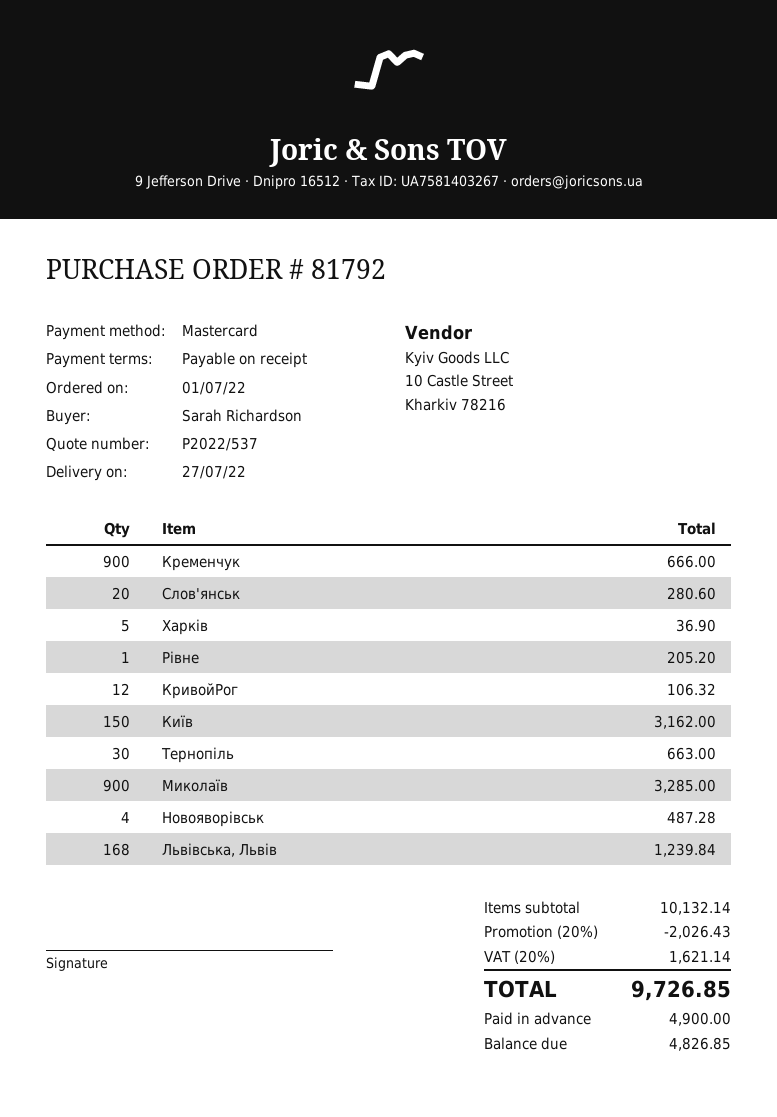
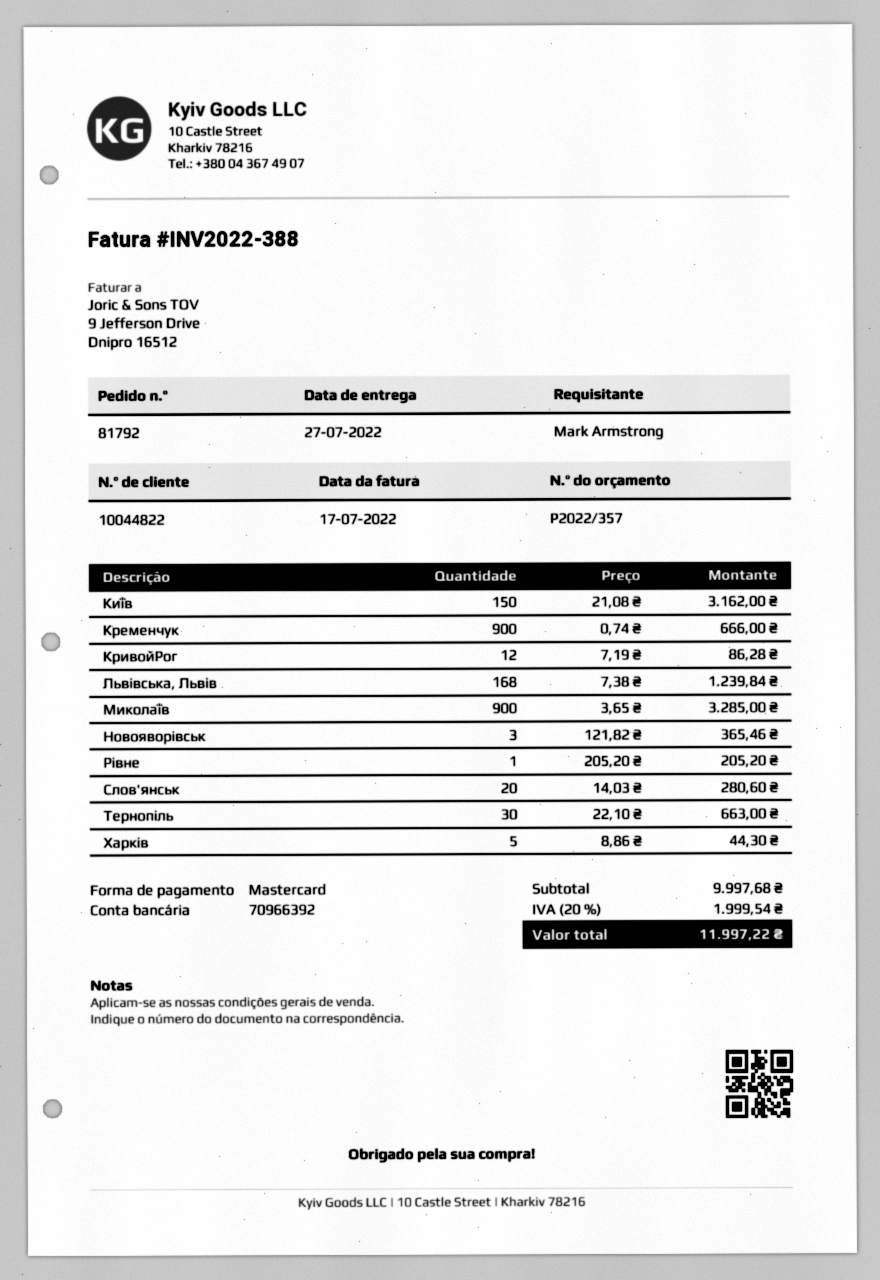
quote number: P2022/537 -> P2022/357
ordered by: Sarah Richardson -> Mark Armstrong
Харків: 5 for 36.90 -> 5 for 44.30
КривойРог: 12 for 106.32 -> 12 for 86.28
Новояворівськ: 4 for 487.28 -> 3 for 365.46
subtotal: 10132.14 -> 9997.68
discount: 20% = 2026.43 -> none
tax: 20% = 1621.14 -> 20% = 1999.54
total: 9726.85 -> 11997.22

